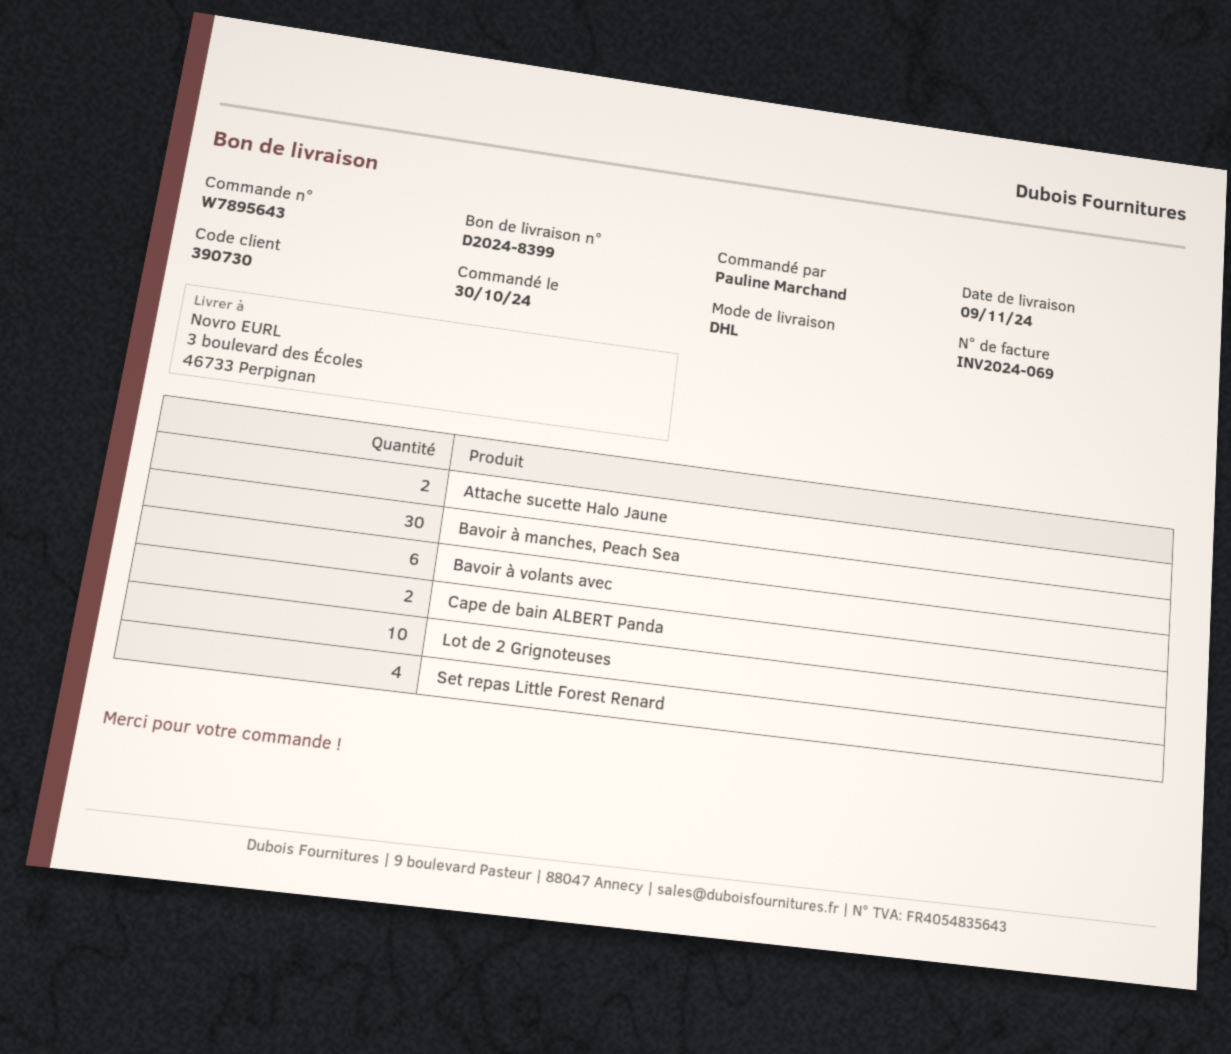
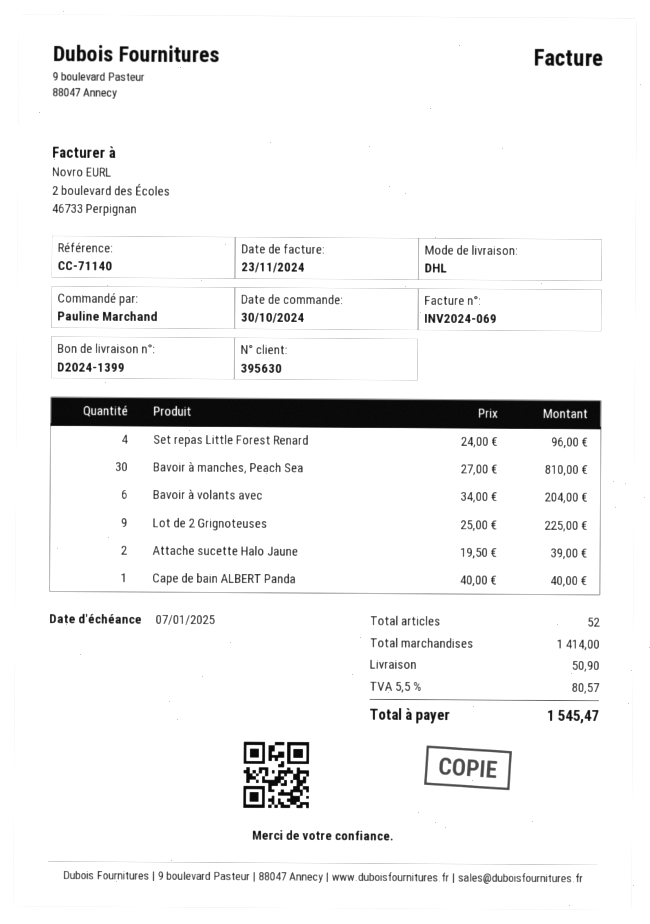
delivery note number: D2024-8399 -> D2024-1399
customer number: 390730 -> 395630
Cape de bain ALBERT Panda: 2 -> 1
Lot de 2 Grignoteuses: 10 -> 9

